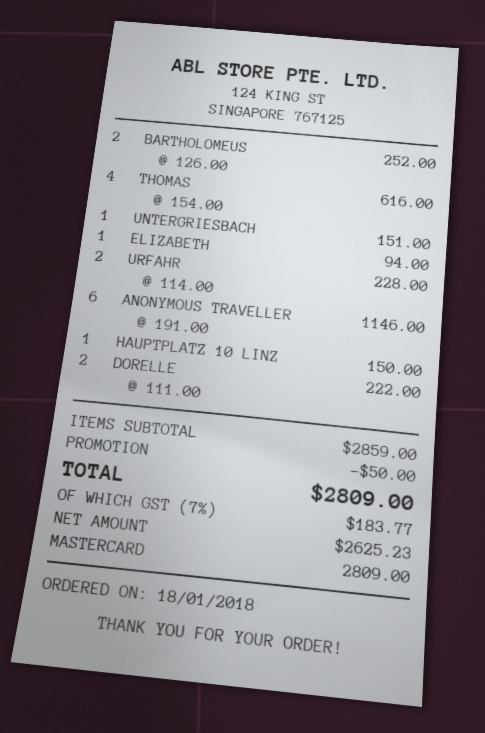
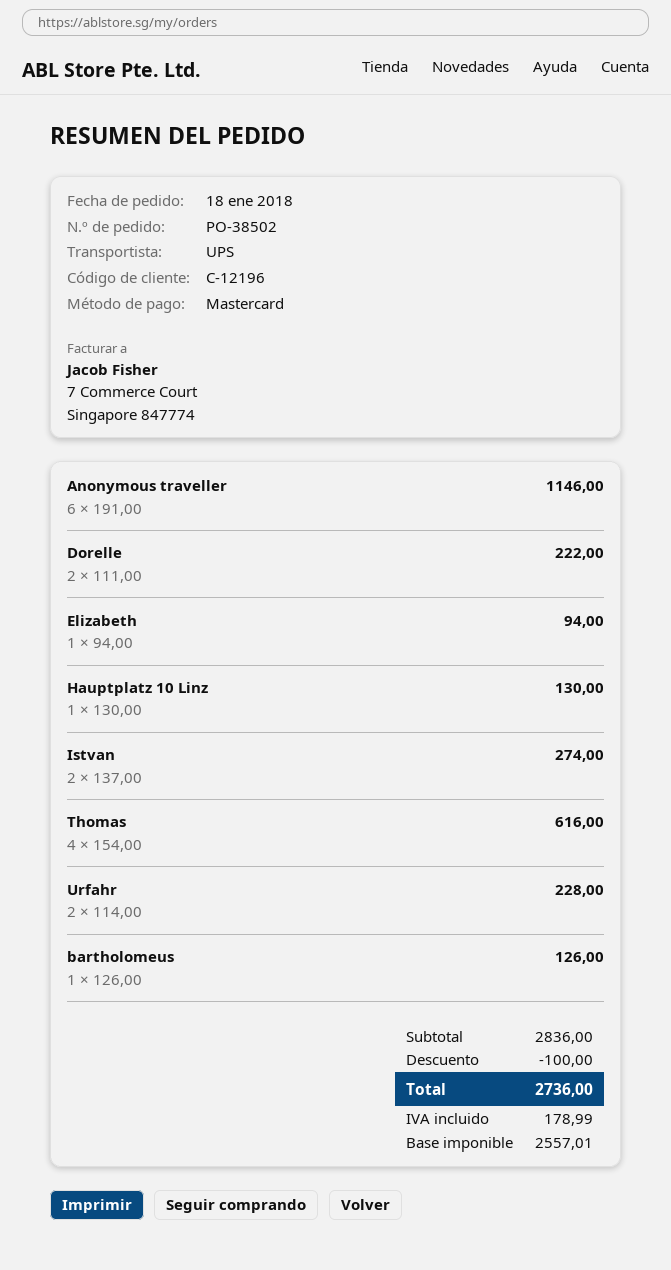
BARTHOLOMEUS: 2 x 126.00 = 252.00 -> 1 x 126.00 = 126.00
UNTERGRIESBACH: 1 x 151.00 = 151.00 -> none
HAUPTPLATZ 10 LINZ: 1 x 150.00 = 150.00 -> 1 x 130.00 = 130.00
Istvan: none -> 2 x 137.00 = 274.00
subtotal: 2859.00 -> 2836.00
discount: 50.00 -> 100.00
net: 2625.23 -> 2557.01
tax: 183.77 -> 178.99
total: 2809.00 -> 2736.00

